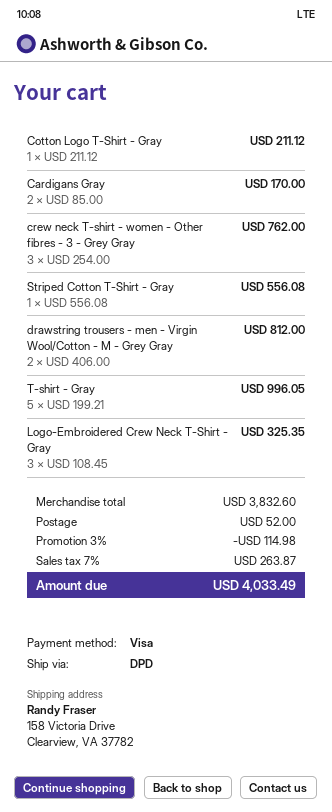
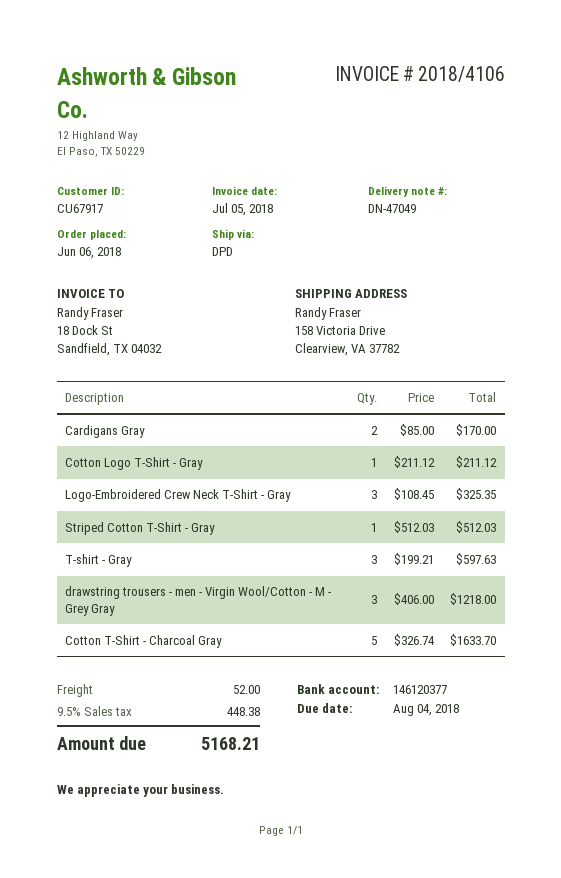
crew neck T-shirt - women - Other fibres - 3 - Grey Gray: 3 x 254.00 = 762.00 -> none
Striped Cotton T-Shirt - Gray: 1 x 556.08 = 556.08 -> 1 x 512.03 = 512.03
drawstring trousers - men - Virgin Wool/Cotton - M - Grey Gray: 2 x 406.00 = 812.00 -> 3 x 406.00 = 1218.00
T-shirt - Gray: 5 x 199.21 = 996.05 -> 3 x 199.21 = 597.63
Cotton T-Shirt - Charcoal Gray: none -> 5 x 326.74 = 1633.70
discount: 3% = 114.98 -> none
tax: 7% = 263.87 -> 9.5% = 448.38
total: 4033.49 -> 5168.21

